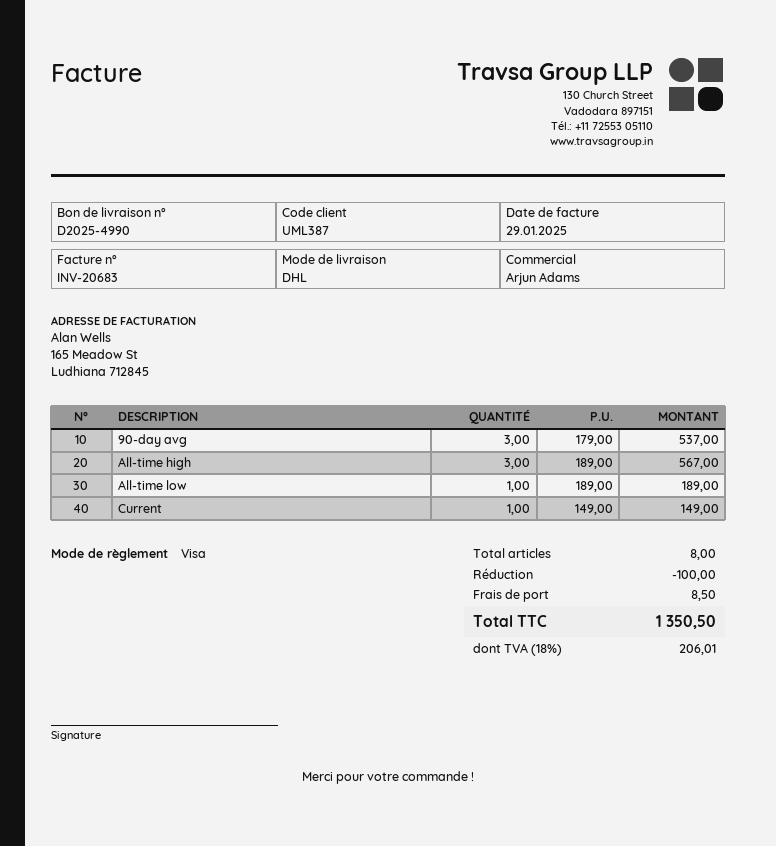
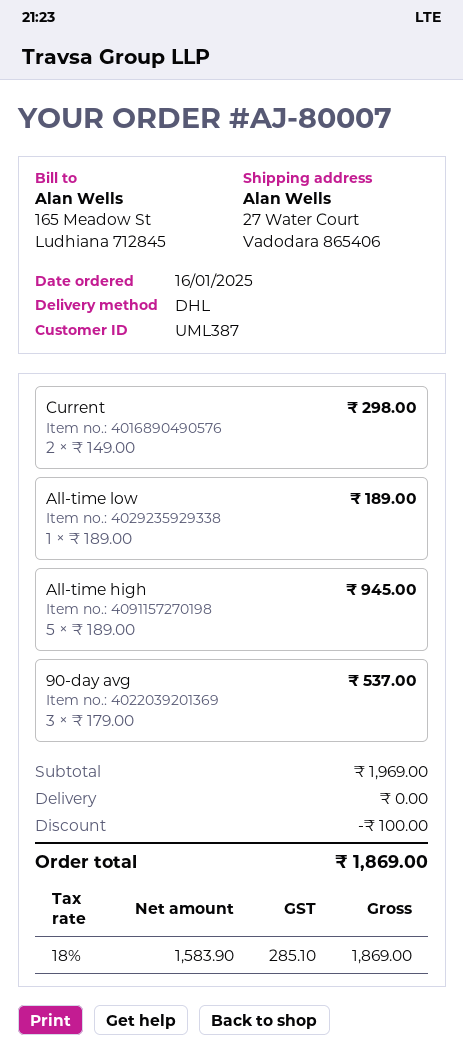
All-time high: 3 x 189.00 = 567.00 -> 5 x 189.00 = 945.00
Current: 1 x 149.00 = 149.00 -> 2 x 149.00 = 298.00
shipping: 8.50 -> 0.00
tax: 18% = 206.01 -> 18% = 285.10
total: 1350.50 -> 1869.00

